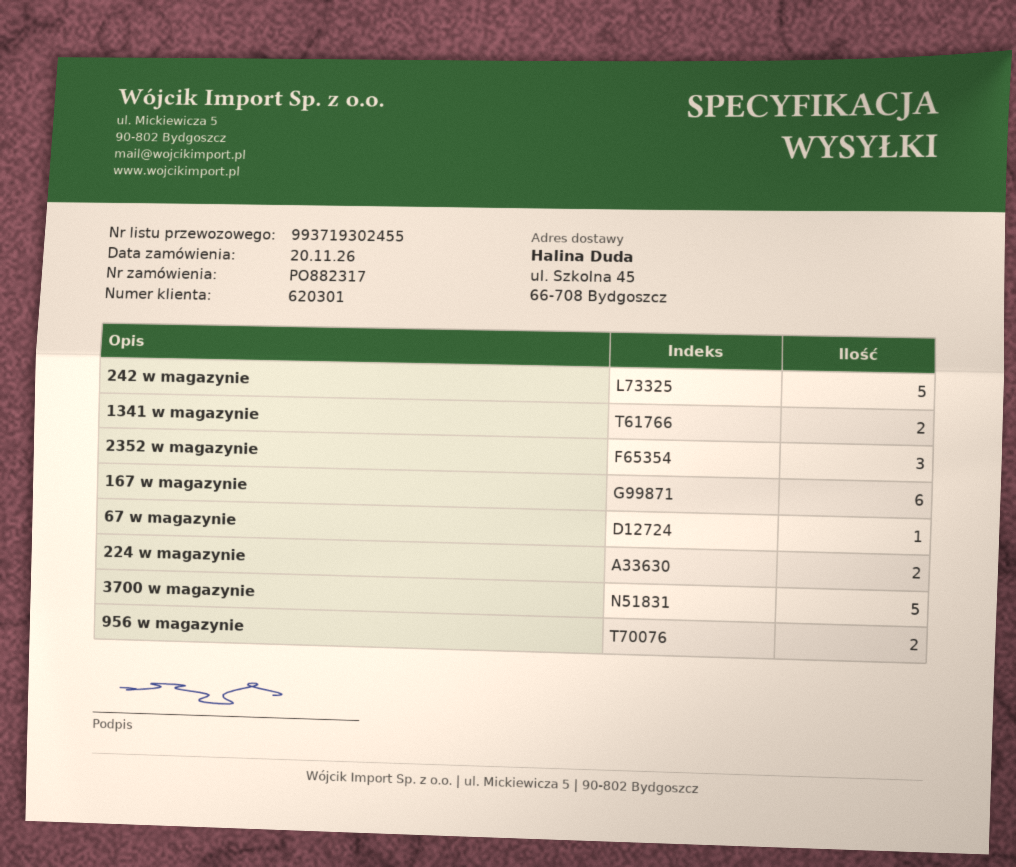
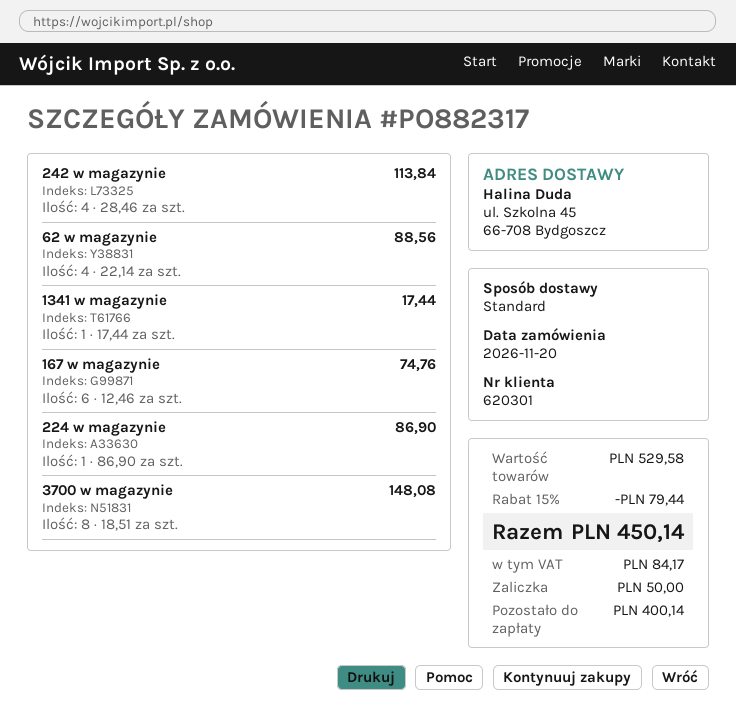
242 w magazynie: 5 -> 4
1341 w magazynie: 2 -> 1
2352 w magazynie: 3 -> none
67 w magazynie: 1 -> none
224 w magazynie: 2 -> 1
3700 w magazynie: 5 -> 8
956 w magazynie: 2 -> none
62 w magazynie: none -> 4

